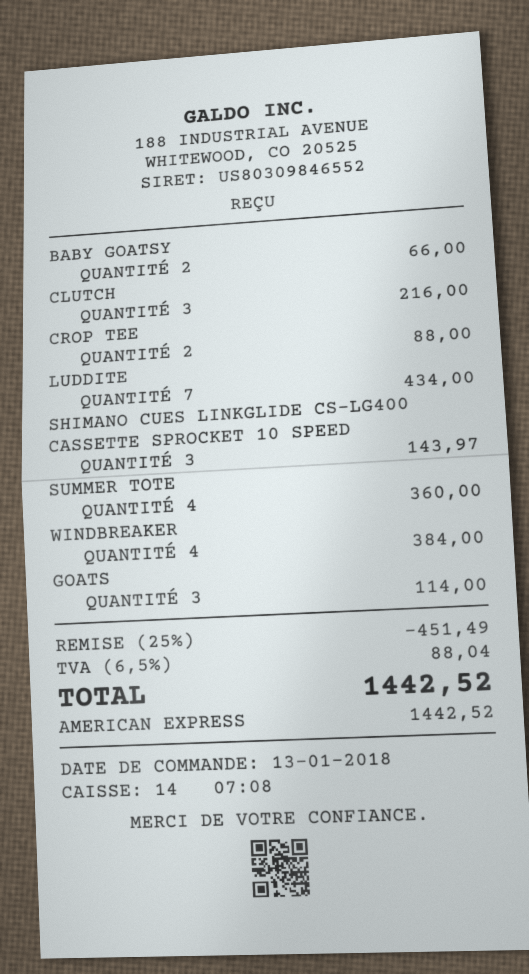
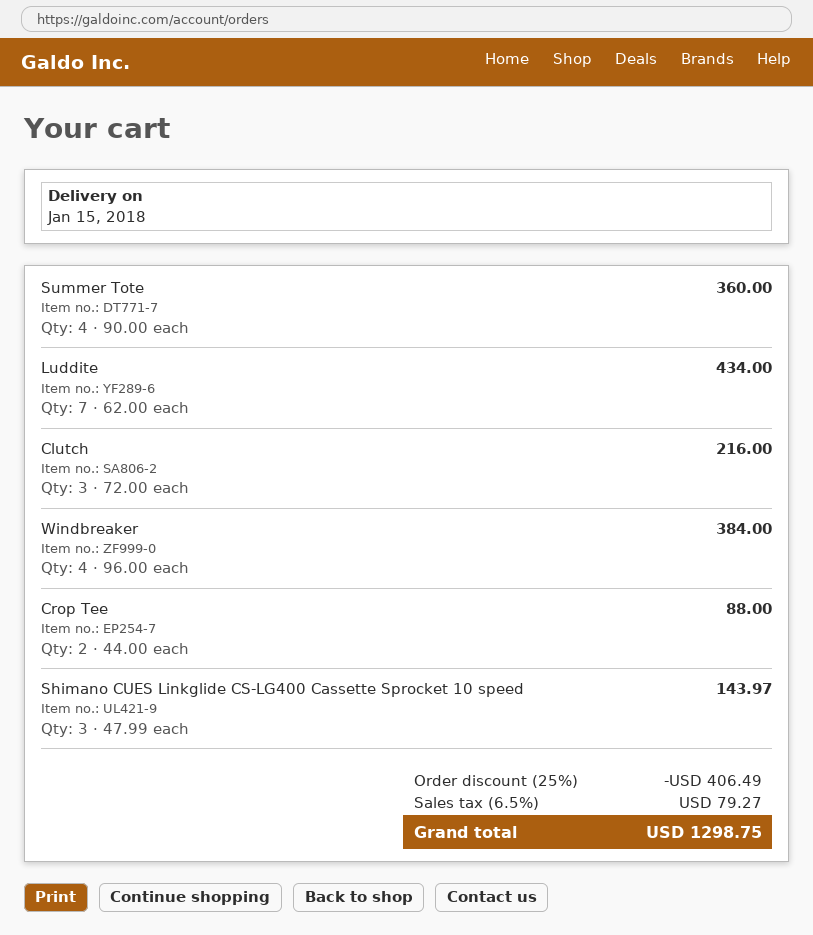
BABY GOATSY: 2 for 66.00 -> none
GOATS: 3 for 114.00 -> none
discount: 25% = 451.49 -> 25% = 406.49
tax: 6.5% = 88.04 -> 6.5% = 79.27
total: 1442.52 -> 1298.75

